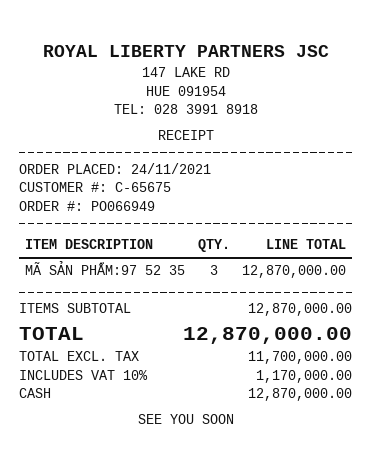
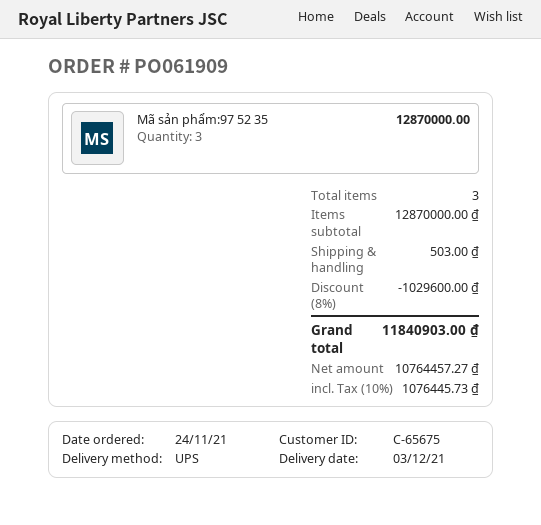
order number: PO066949 -> PO061909
discount: none -> 8% = 1029600.00
shipping: none -> 503.00
net: 11700000.00 -> 10764457.27
tax: 10% = 1170000.00 -> 10% = 1076445.73
total: 12870000.00 -> 11840903.00

